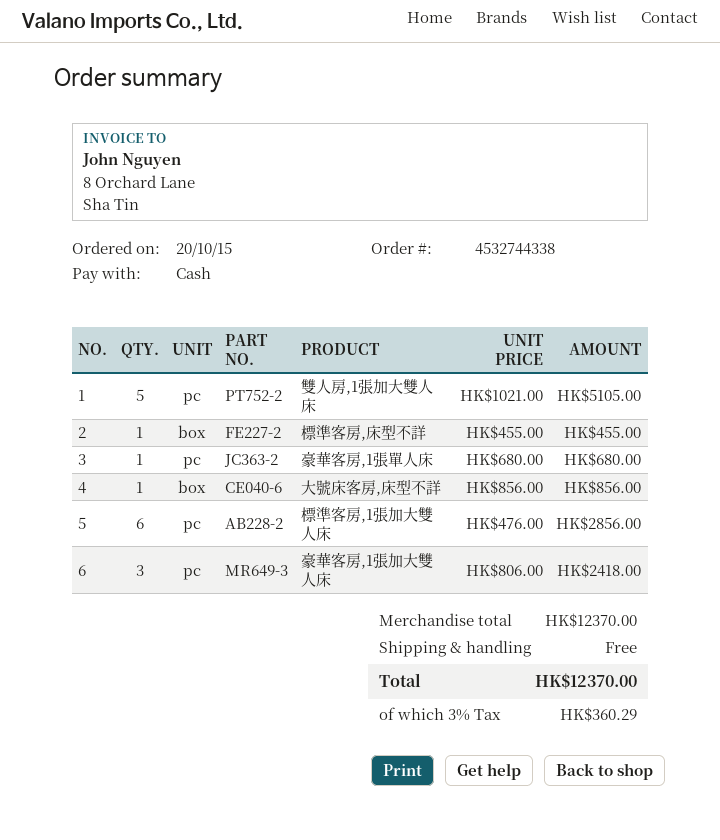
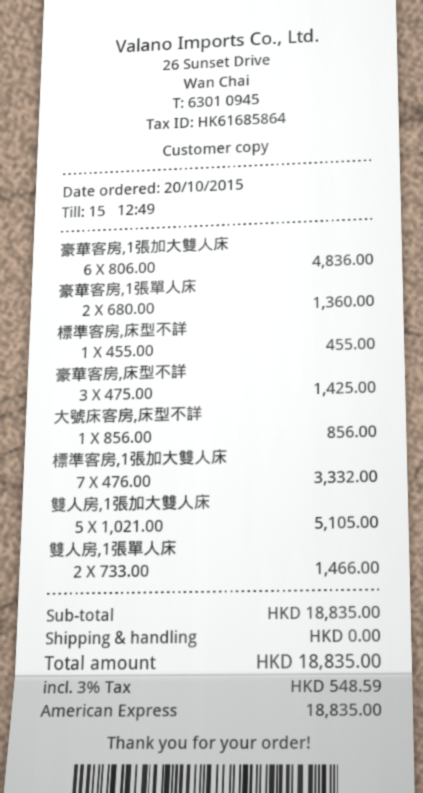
payment method: cash -> American Express
豪華客房,1張單人床: 1 x 680.00 = 680.00 -> 2 x 680.00 = 1360.00
標準客房,1張加大雙人床: 6 x 476.00 = 2856.00 -> 7 x 476.00 = 3332.00
豪華客房,1張加大雙人床: 3 x 806.00 = 2418.00 -> 6 x 806.00 = 4836.00
豪華客房,床型不詳: none -> 3 x 475.00 = 1425.00
雙人房,1張單人床: none -> 2 x 733.00 = 1466.00
subtotal: 12370.00 -> 18835.00
tax: 3% = 360.29 -> 3% = 548.59
total: 12370.00 -> 18835.00

